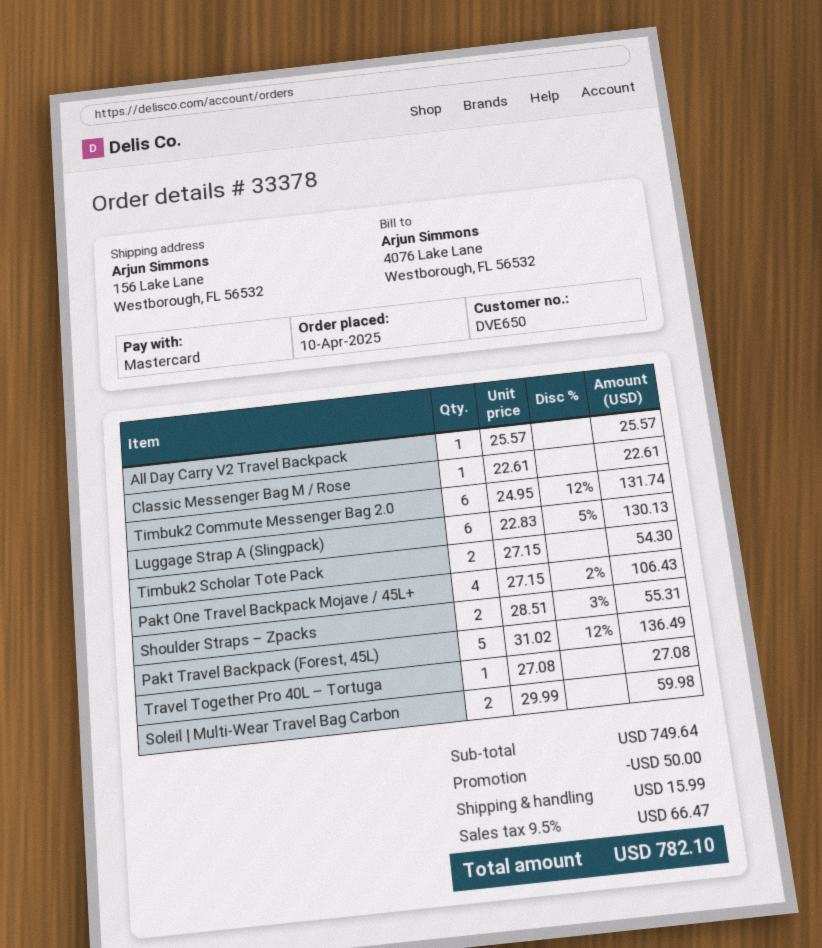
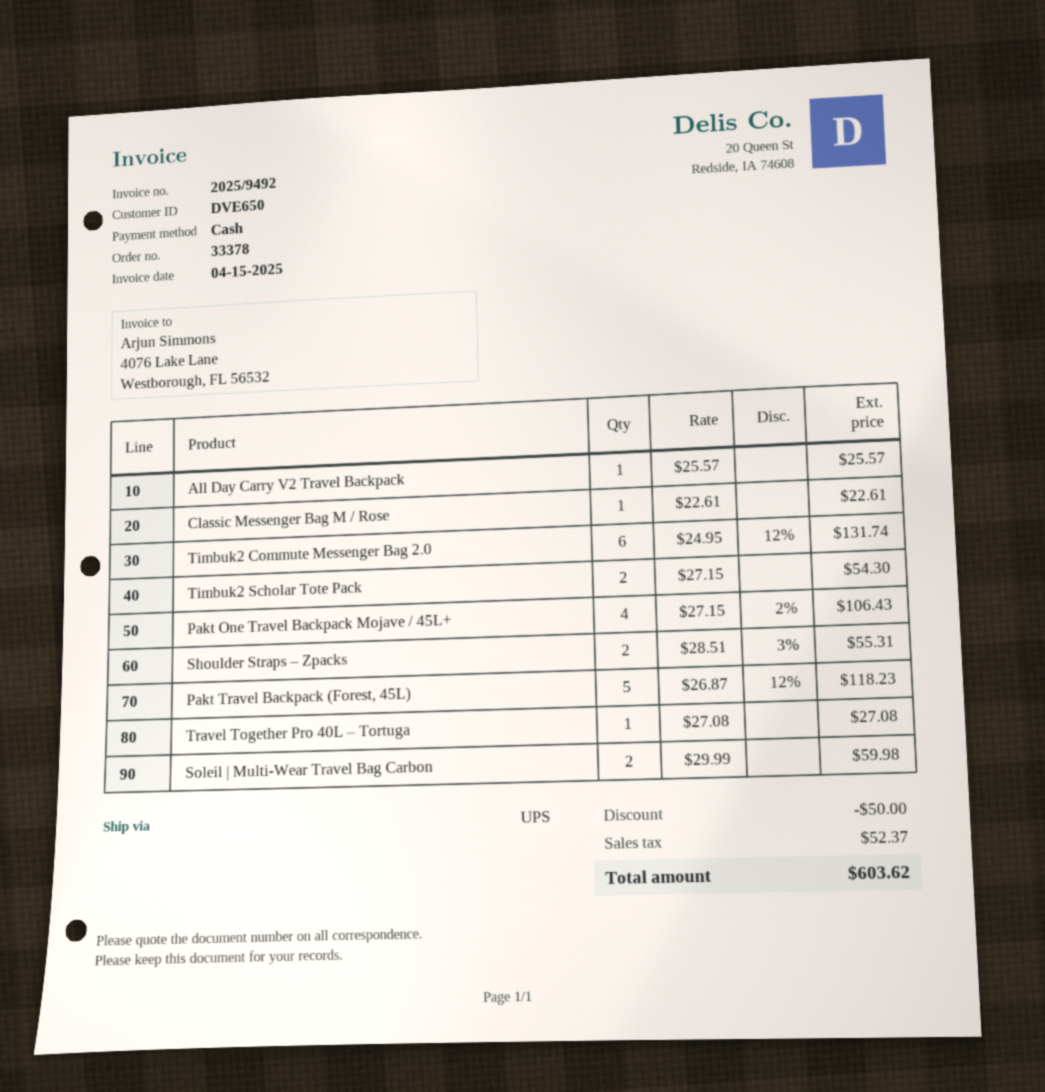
payment method: Mastercard -> cash
Luggage Strap A (Slingpack): 6 x 22.83 - 5% = 130.13 -> none
Pakt Travel Backpack (Forest, 45L): 5 x 31.02 - 12% = 136.49 -> 5 x 26.87 - 12% = 118.23
shipping: 15.99 -> none
tax: 66.47 -> 52.37
total: 782.10 -> 603.62

